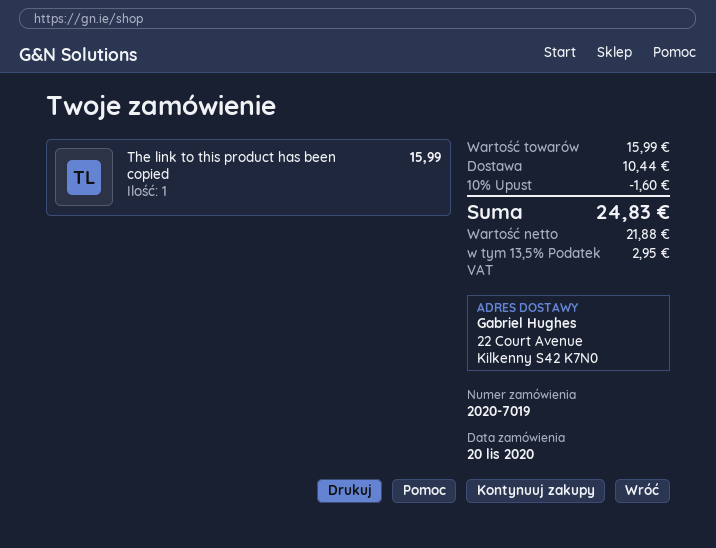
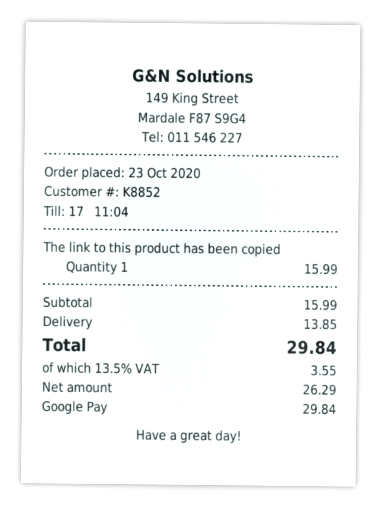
order date: 2020-11-20 -> 2020-10-23
discount: 10% = 1.60 -> none
shipping: 10.44 -> 13.85
net: 21.88 -> 26.29
tax: 13.5% = 2.95 -> 13.5% = 3.55
total: 24.83 -> 29.84

